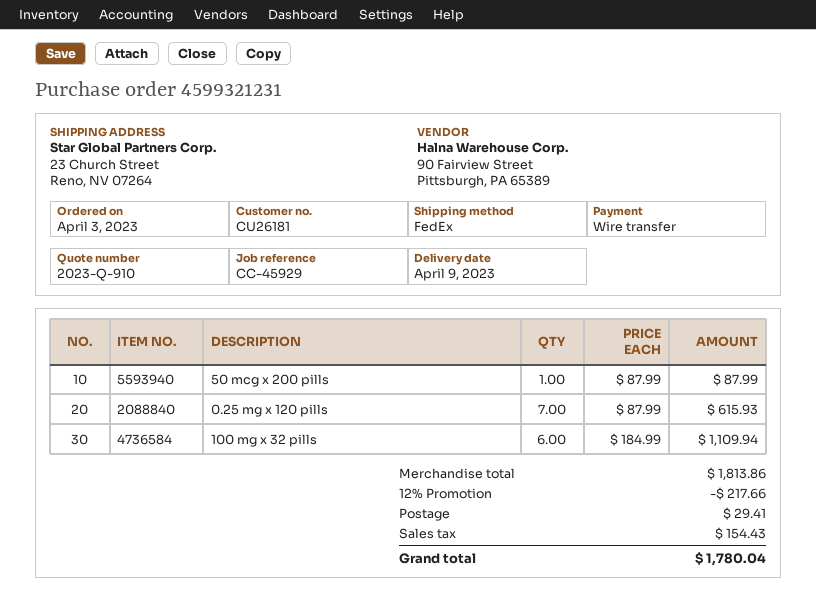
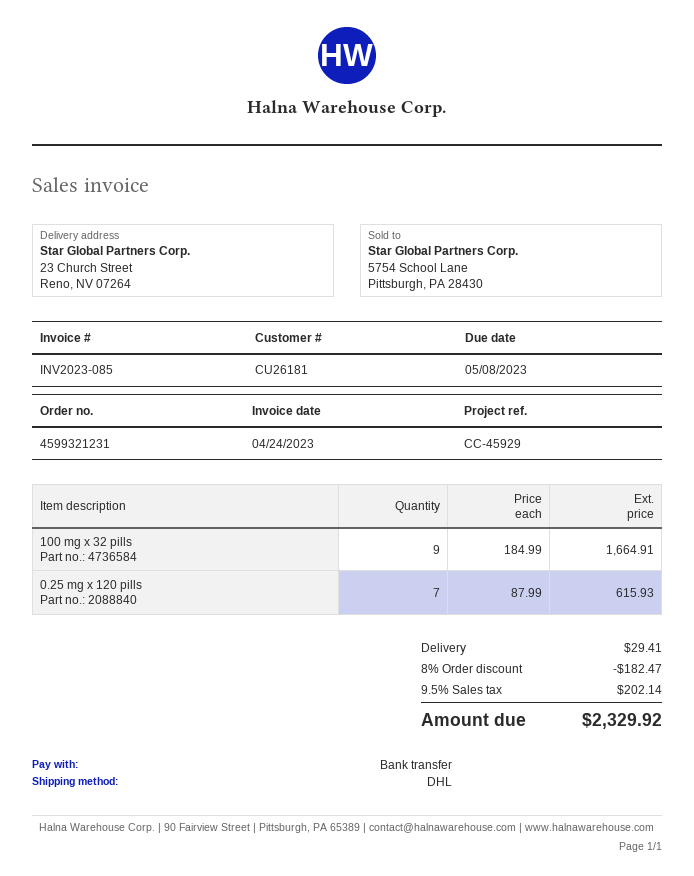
shipping method: FedEx -> DHL
50 mcg x 200 pills: 1 x 87.99 = 87.99 -> none
100 mg x 32 pills: 6 x 184.99 = 1109.94 -> 9 x 184.99 = 1664.91
discount: 12% = 217.66 -> 8% = 182.47
tax: 154.43 -> 202.14
total: 1780.04 -> 2329.92

